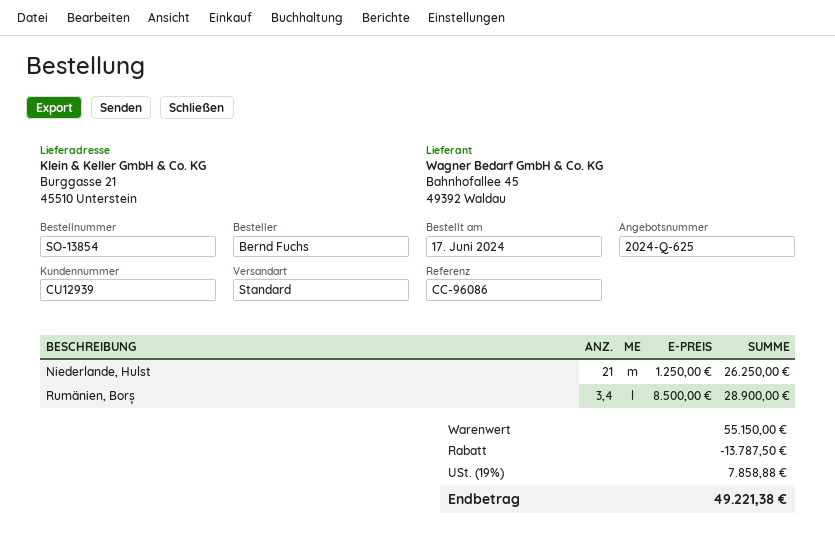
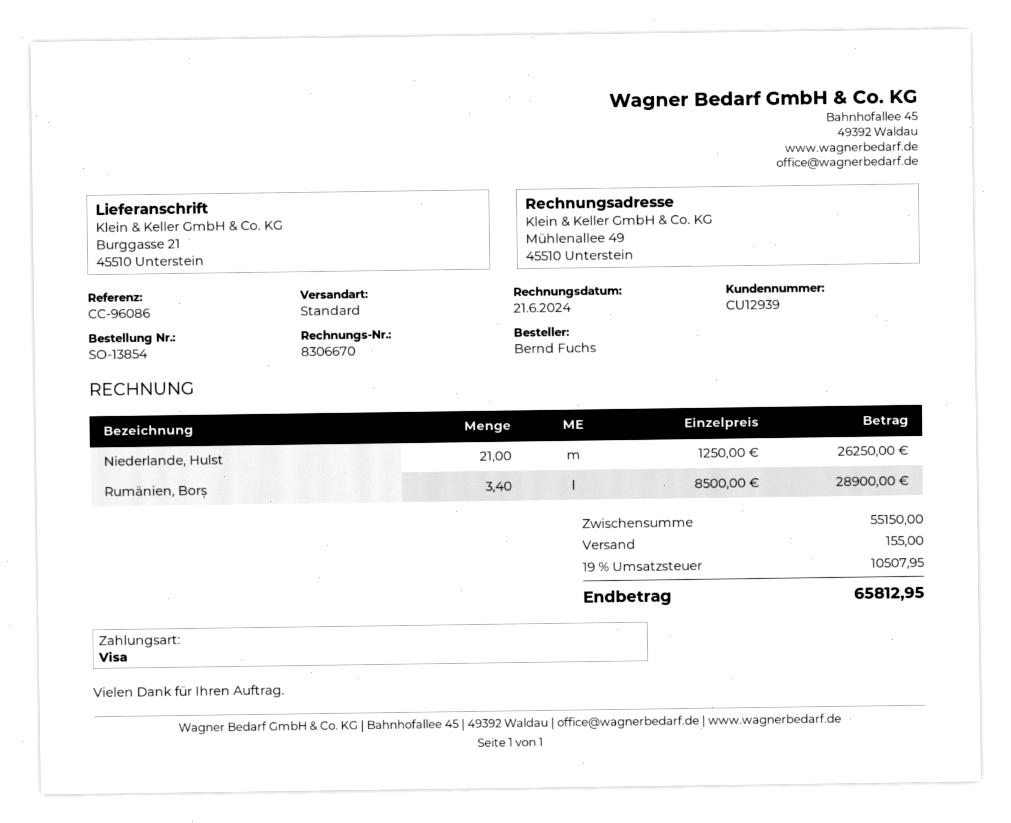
discount: 13787.50 -> none
shipping: none -> 155.00
tax: 19% = 7858.88 -> 19% = 10507.95
total: 49221.38 -> 65812.95

